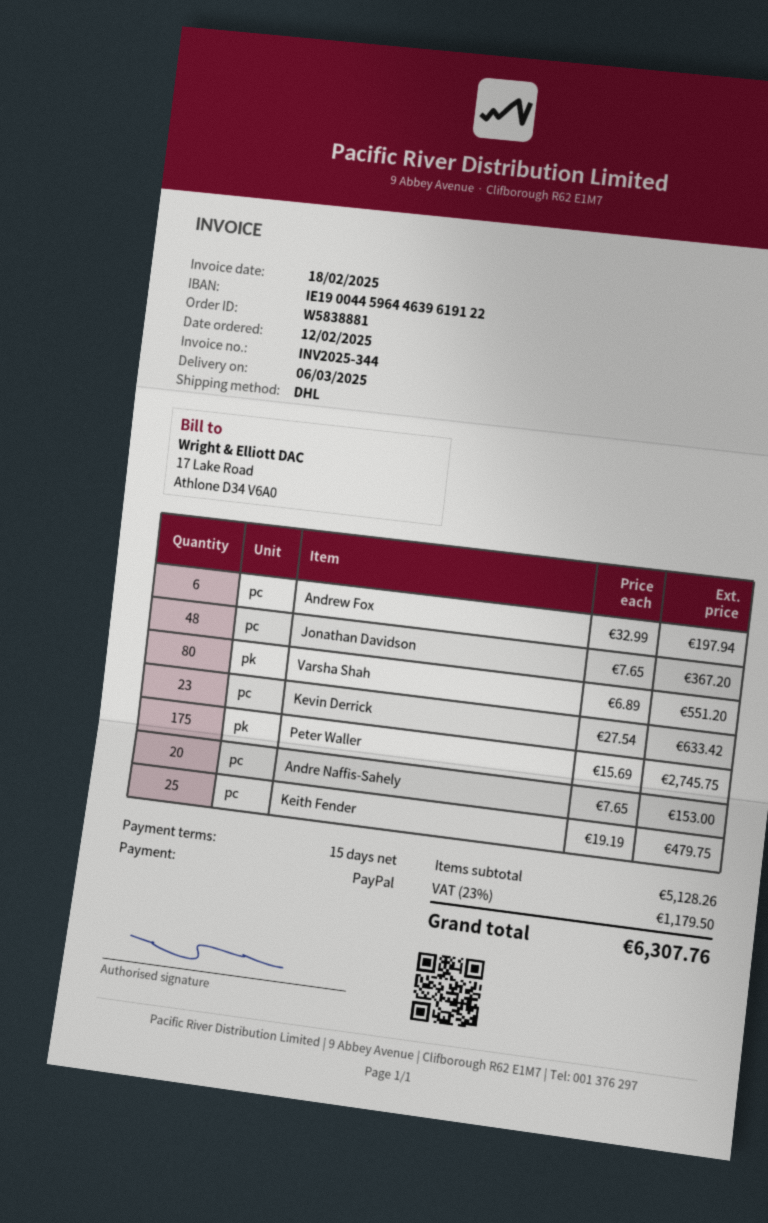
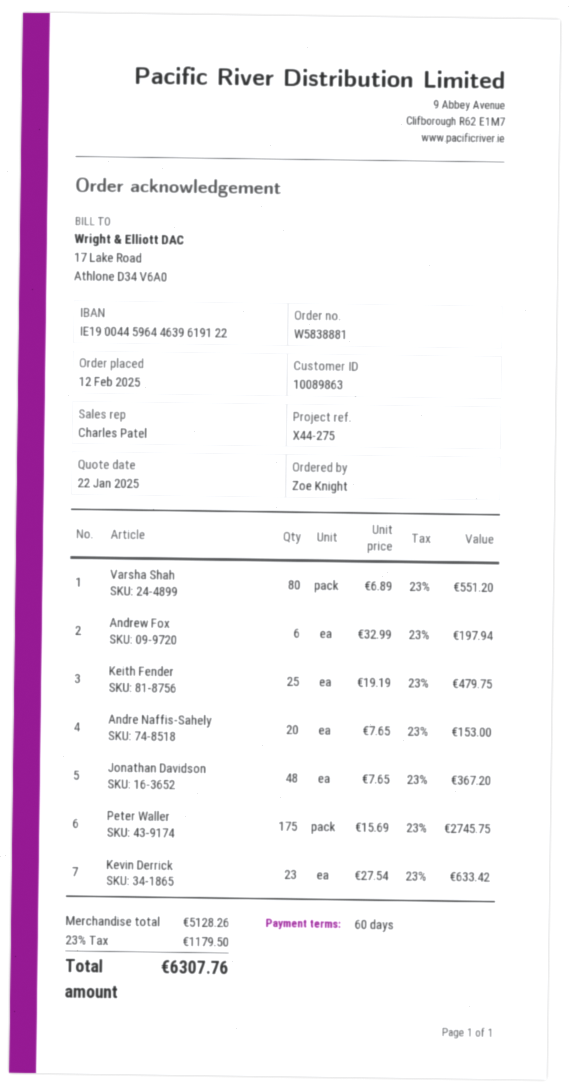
payment terms: 15 days -> 60 days

